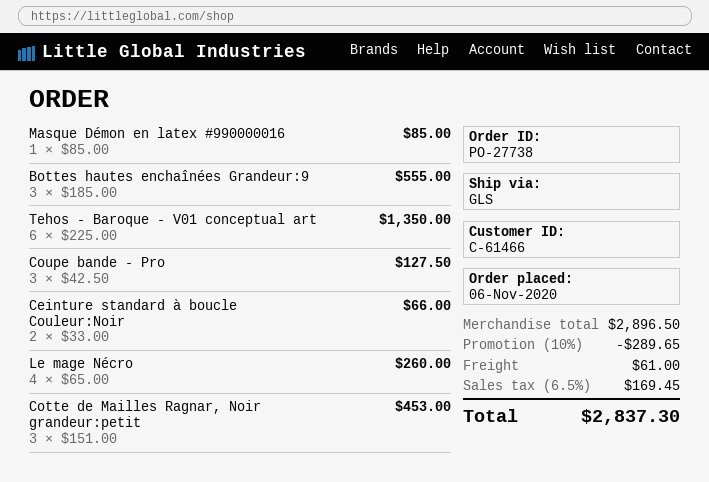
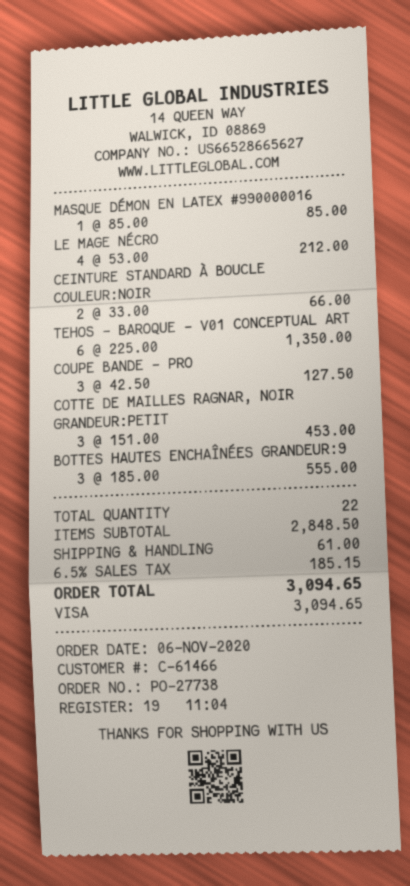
Le mage Nécro: 4 x 65.00 = 260.00 -> 4 x 53.00 = 212.00
subtotal: 2896.50 -> 2848.50
discount: 10% = 289.65 -> none
tax: 6.5% = 169.45 -> 6.5% = 185.15
total: 2837.30 -> 3094.65

